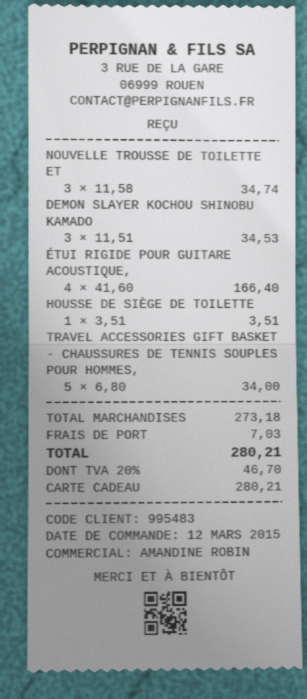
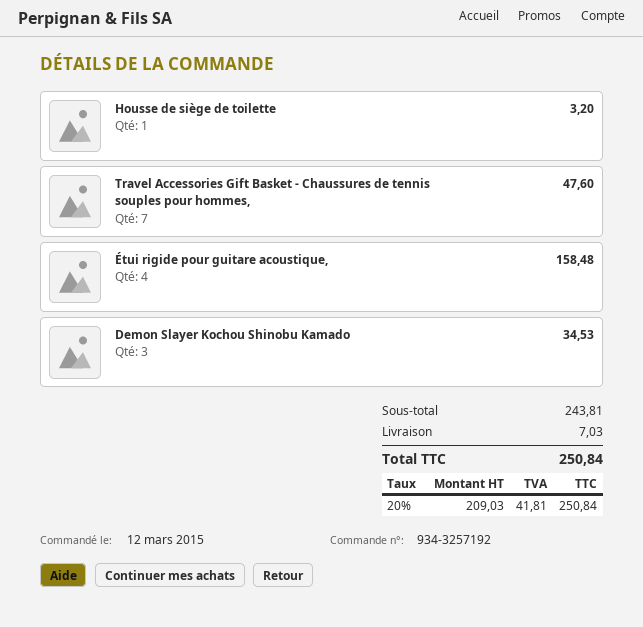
NOUVELLE TROUSSE DE TOILETTE ET: 3 for 34.74 -> none
ÉTUI RIGIDE POUR GUITARE ACOUSTIQUE,: 4 for 166.40 -> 4 for 158.48
HOUSSE DE SIÈGE DE TOILETTE: 1 for 3.51 -> 1 for 3.20
TRAVEL ACCESSORIES GIFT BASKET - CHAUSSURES DE TENNIS SOUPLES POUR HOMMES,: 5 for 34.00 -> 7 for 47.60
subtotal: 273.18 -> 243.81
tax: 20% = 46.70 -> 20% = 41.81
total: 280.21 -> 250.84

